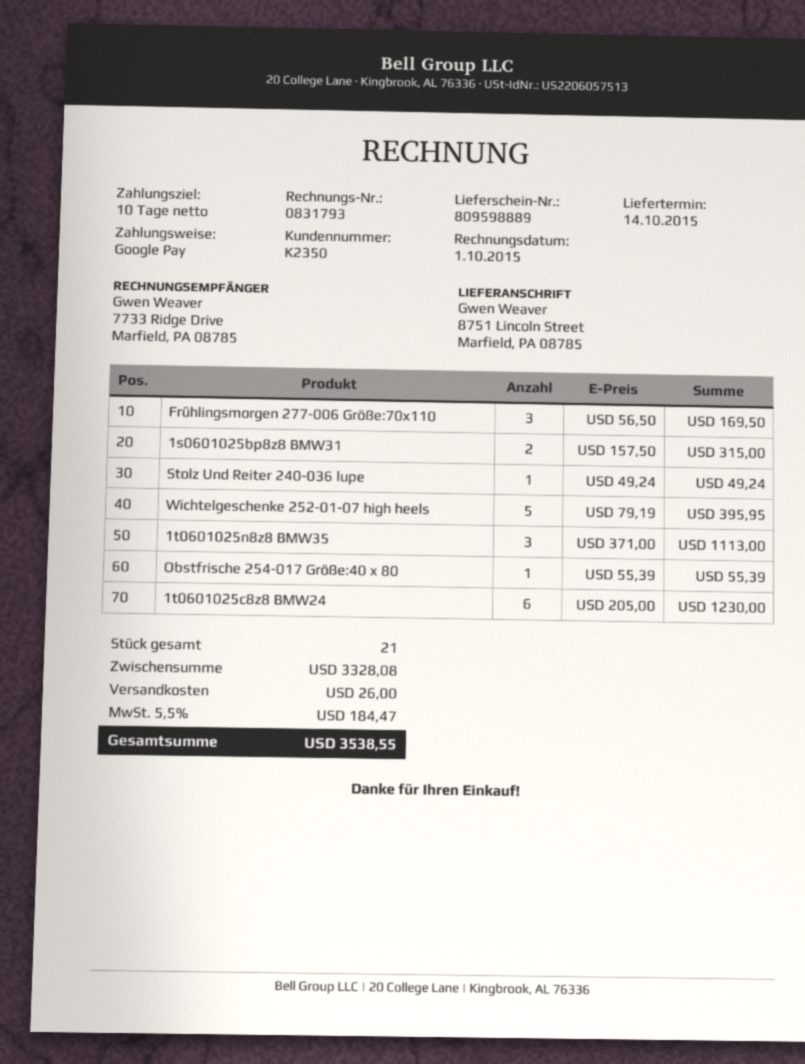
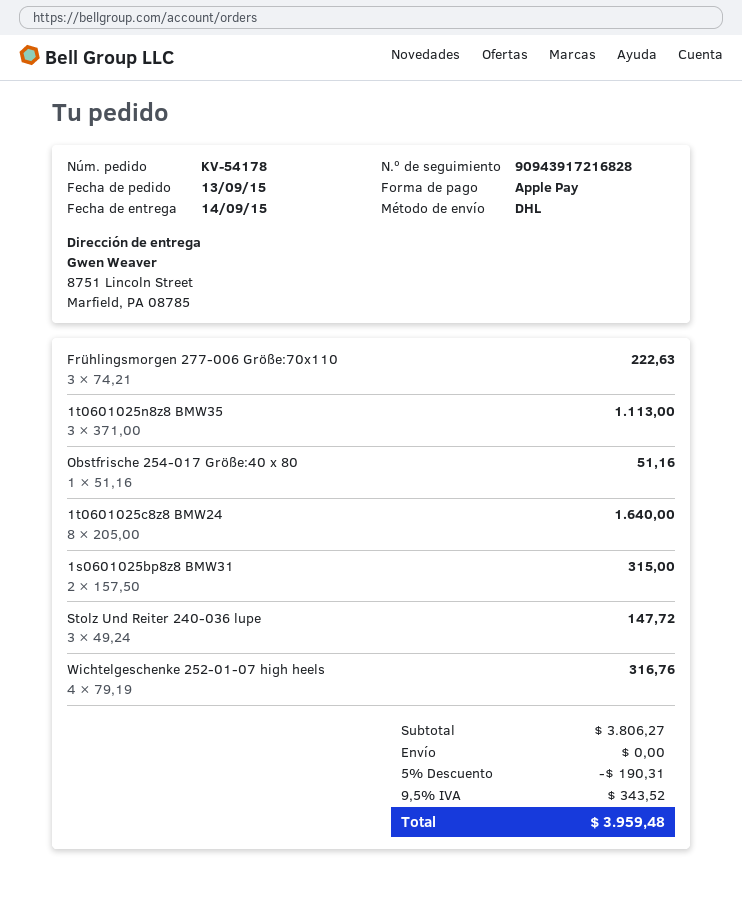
delivery date: 2015-10-14 -> 2015-09-14
payment method: Google Pay -> Apple Pay
Frühlingsmorgen 277-006 Größe:70x110: 3 x 56.50 = 169.50 -> 3 x 74.21 = 222.63
Stolz Und Reiter 240-036 lupe: 1 x 49.24 = 49.24 -> 3 x 49.24 = 147.72
Wichtelgeschenke 252-01-07 high heels: 5 x 79.19 = 395.95 -> 4 x 79.19 = 316.76
Obstfrische 254-017 Größe:40 x 80: 1 x 55.39 = 55.39 -> 1 x 51.16 = 51.16
1t0601025c8z8 BMW24: 6 x 205.00 = 1230.00 -> 8 x 205.00 = 1640.00
subtotal: 3328.08 -> 3806.27
discount: none -> 5% = 190.31
shipping: 26.00 -> 0.00
tax: 5.5% = 184.47 -> 9.5% = 343.52
total: 3538.55 -> 3959.48

